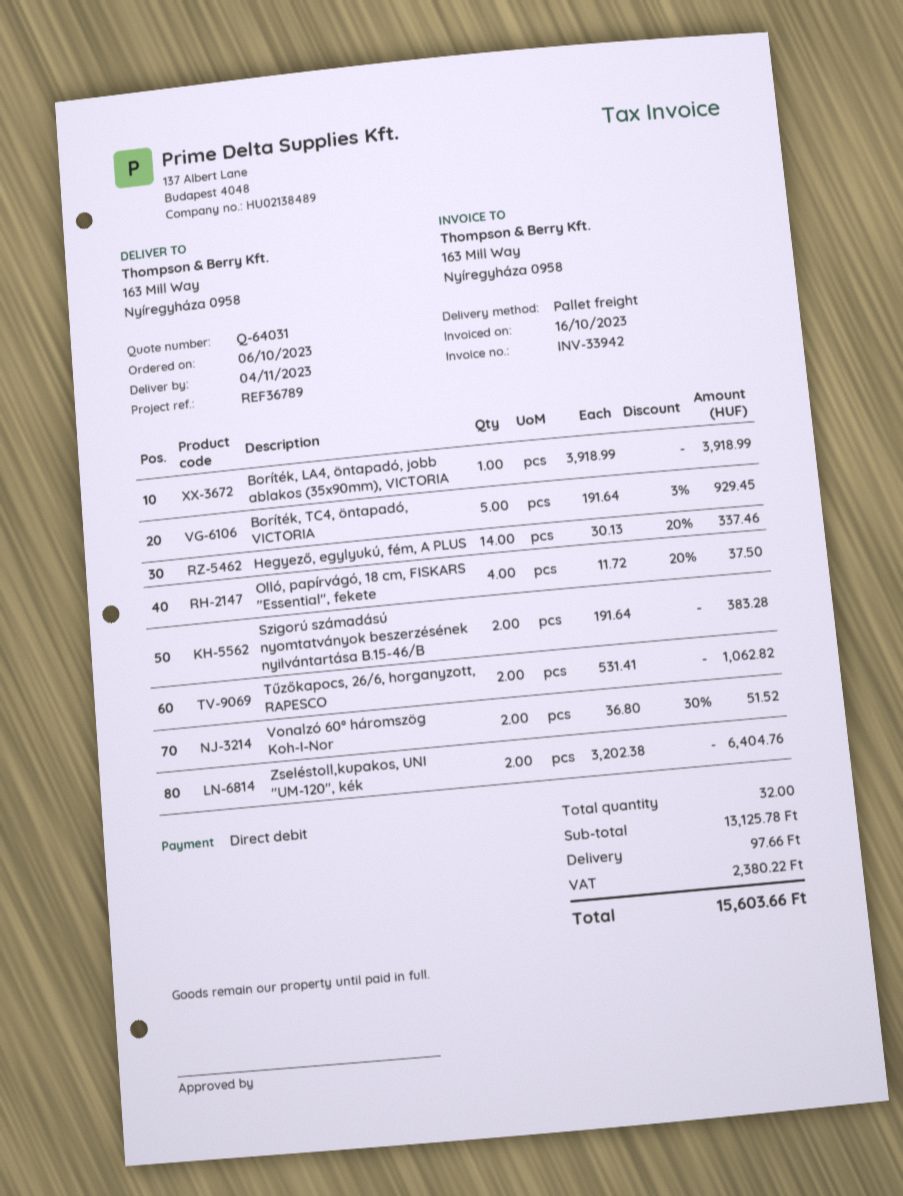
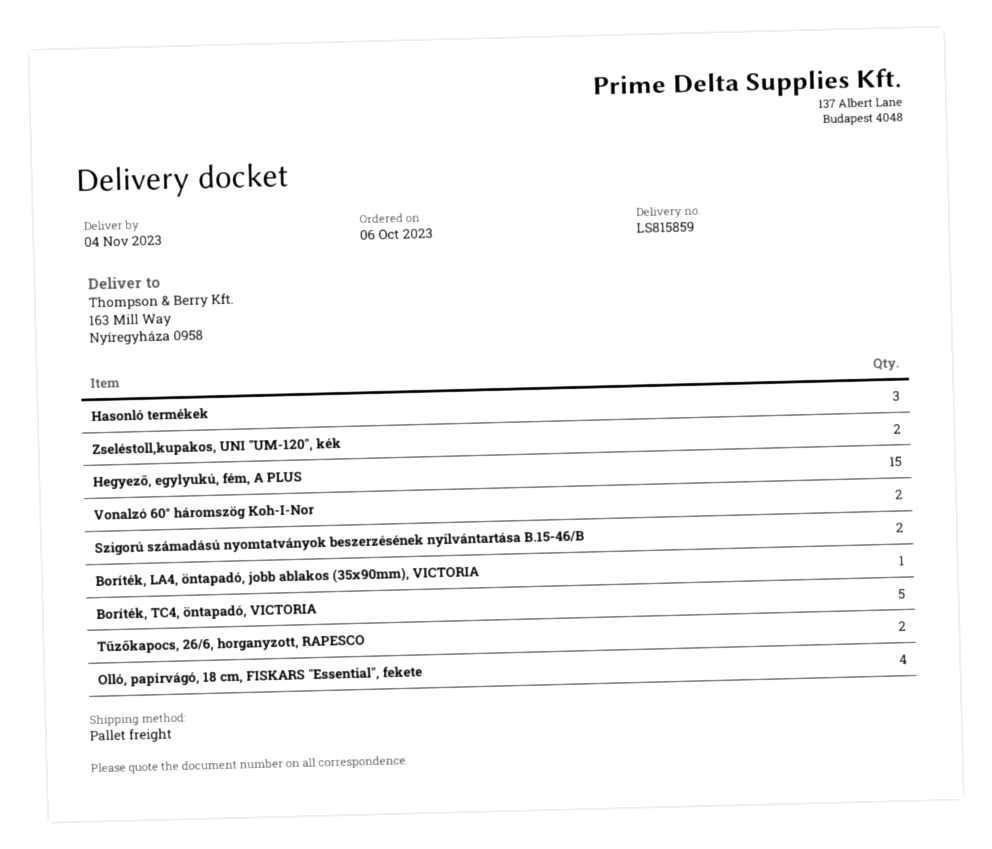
Hegyező, egylyukú, fém, A PLUS: 14 -> 15
Hasonló termékek: none -> 3

